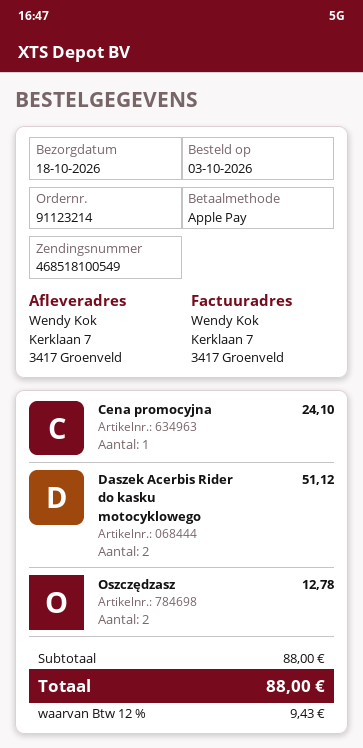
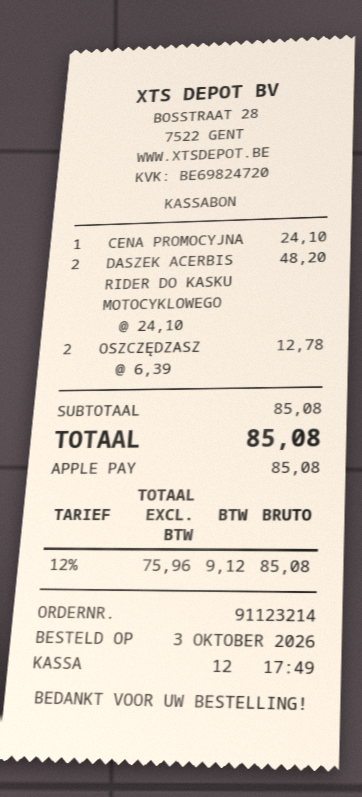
Daszek Acerbis Rider do kasku motocyklowego: 2 for 51.12 -> 2 for 48.20
subtotal: 88.00 -> 85.08
tax: 12% = 9.43 -> 12% = 9.12
total: 88.00 -> 85.08

